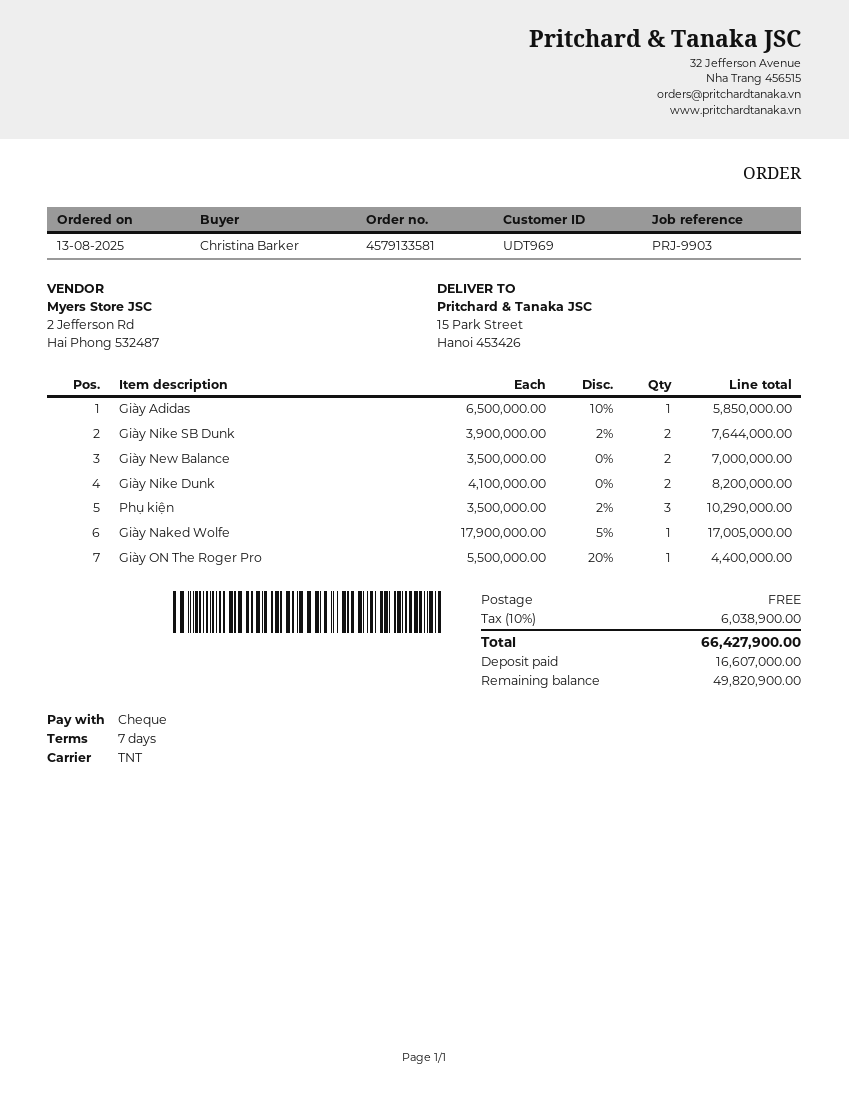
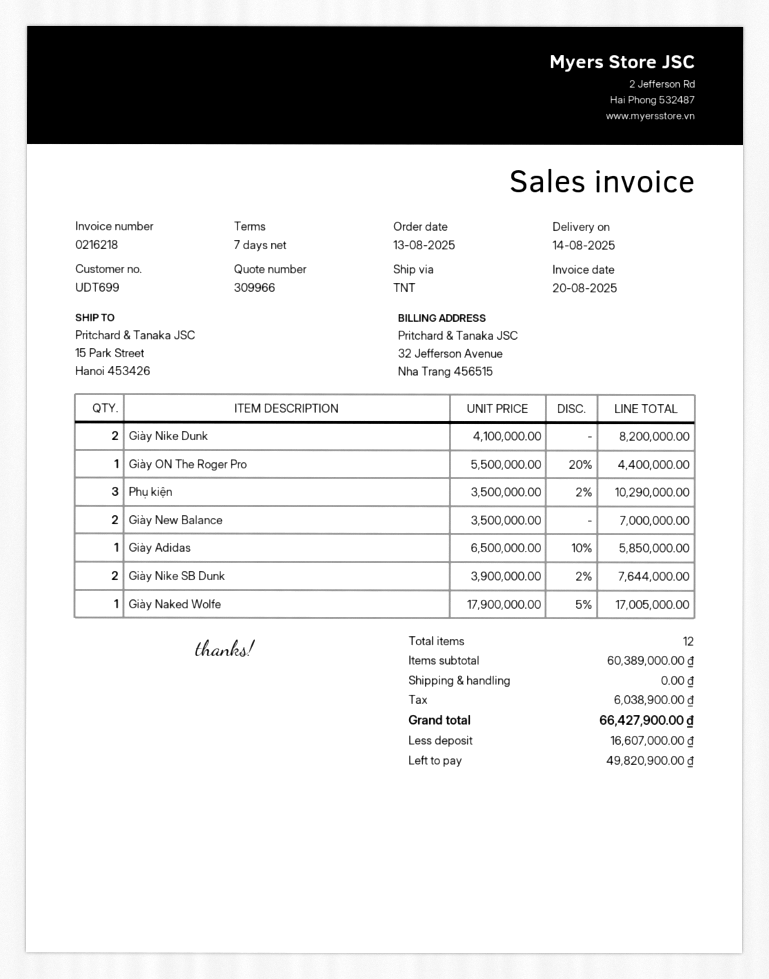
customer number: UDT969 -> UDT699

